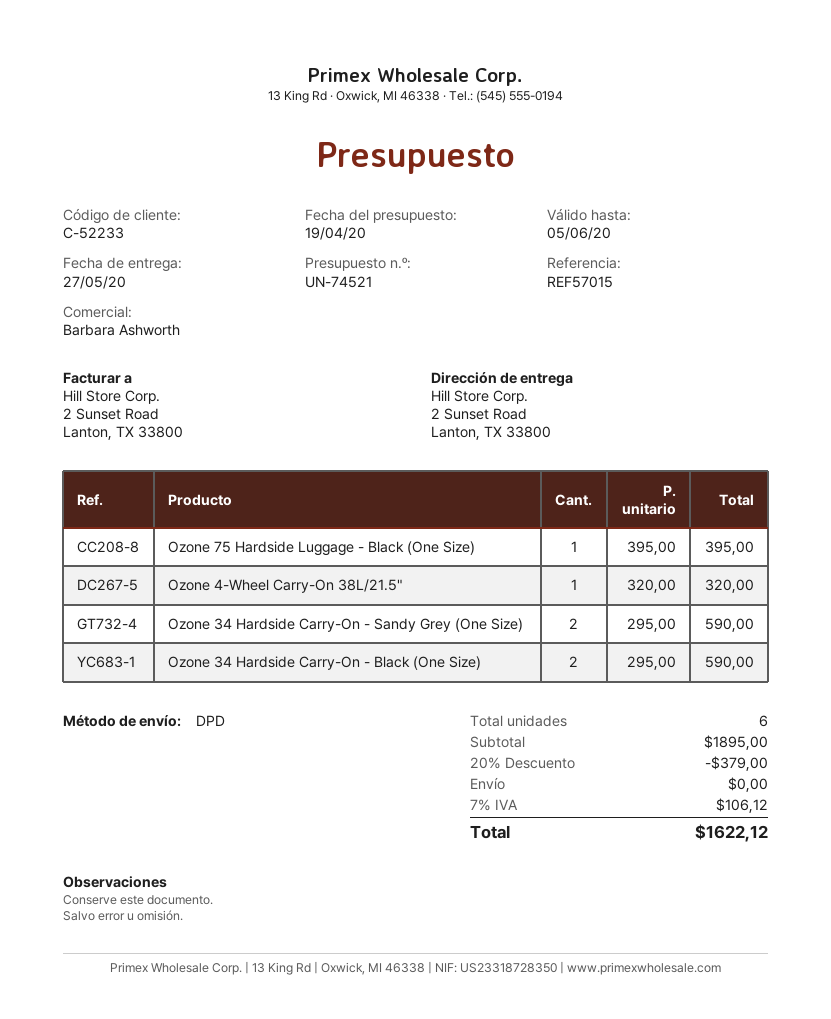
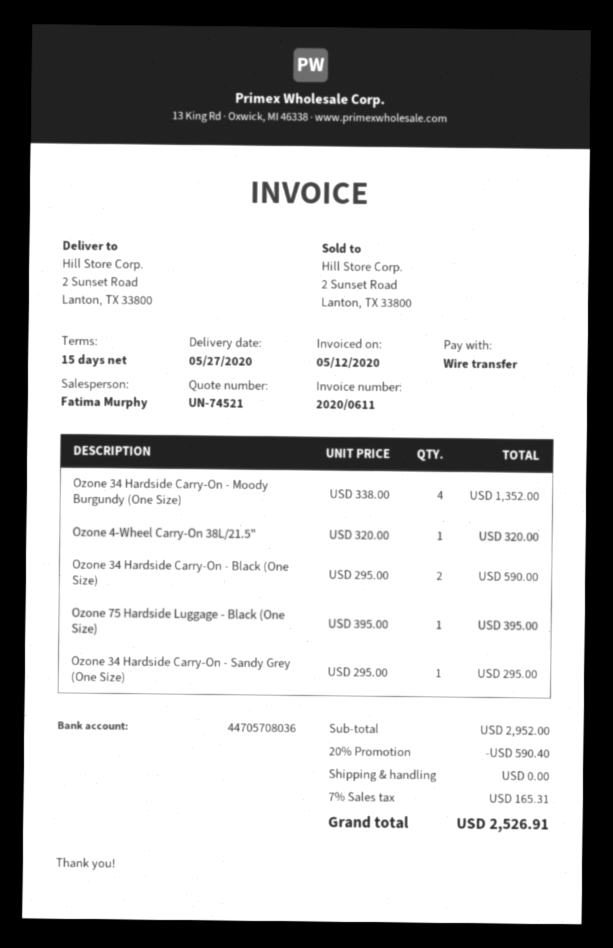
sales rep: Barbara Ashworth -> Fatima Murphy
Ozone 34 Hardside Carry-On - Sandy Grey (One Size): 2 x 295.00 = 590.00 -> 1 x 295.00 = 295.00
Ozone 34 Hardside Carry-On - Moody Burgundy (One Size): none -> 4 x 338.00 = 1352.00
subtotal: 1895.00 -> 2952.00
discount: 20% = 379.00 -> 20% = 590.40
tax: 7% = 106.12 -> 7% = 165.31
total: 1622.12 -> 2526.91

